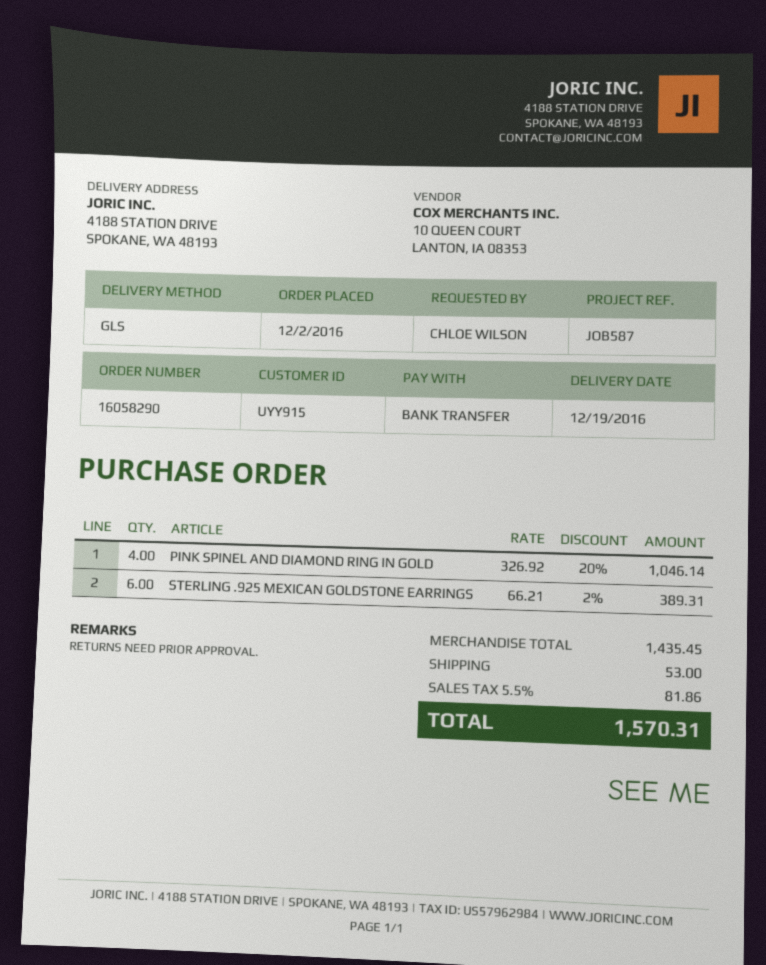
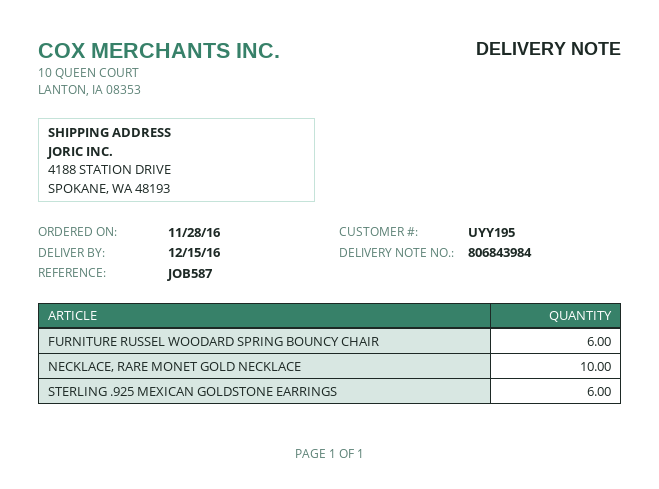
order date: 2016-12-02 -> 2016-11-28
delivery date: 2016-12-19 -> 2016-12-15
customer number: UYY915 -> UYY195
PINK SPINEL AND DIAMOND RING IN GOLD: 4 -> none
FURNITURE RUSSEL WOODARD SPRING BOUNCY CHAIR: none -> 6
NECKLACE, RARE MONET GOLD NECKLACE: none -> 10

